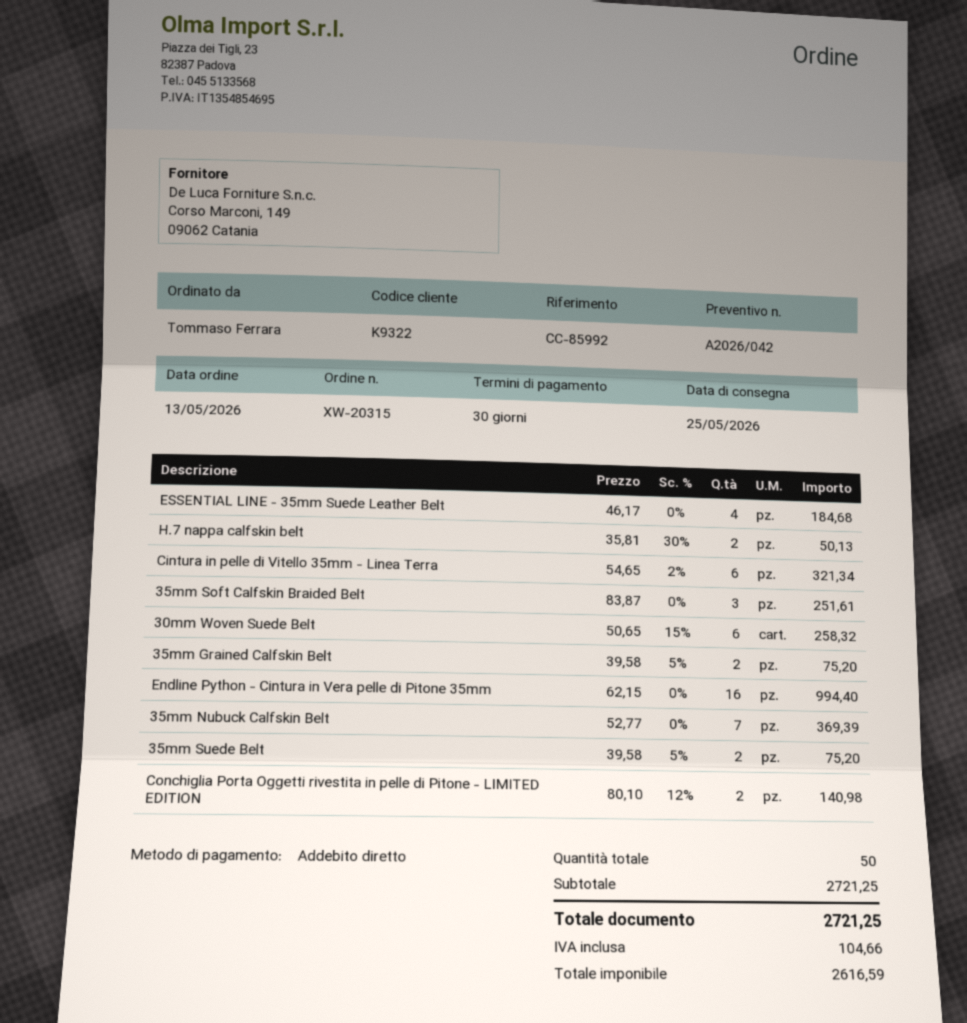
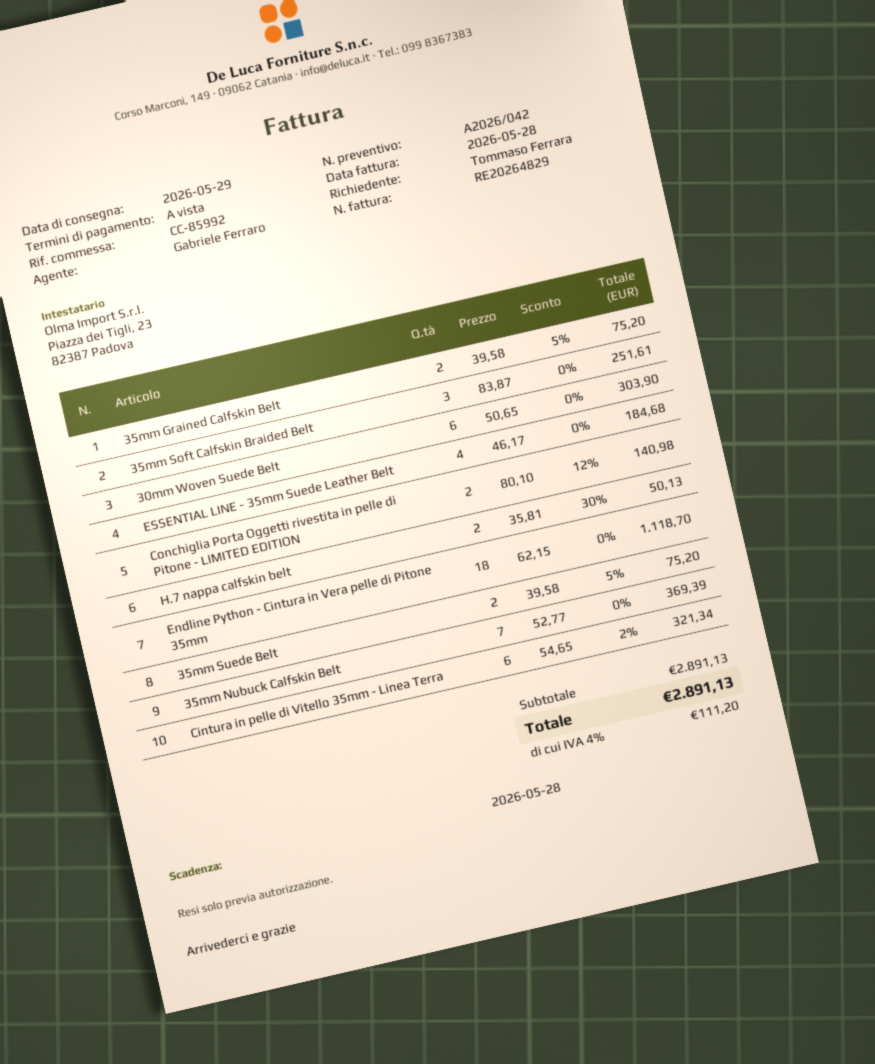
delivery date: 2026-05-25 -> 2026-05-29
payment terms: 30 days -> on receipt
30mm Woven Suede Belt: 6 x 50.65 - 15% = 258.32 -> 6 x 50.65 = 303.90
Endline Python - Cintura in Vera pelle di Pitone 35mm: 16 x 62.15 = 994.40 -> 18 x 62.15 = 1118.70
subtotal: 2721.25 -> 2891.13
tax: 104.66 -> 111.20
total: 2721.25 -> 2891.13

